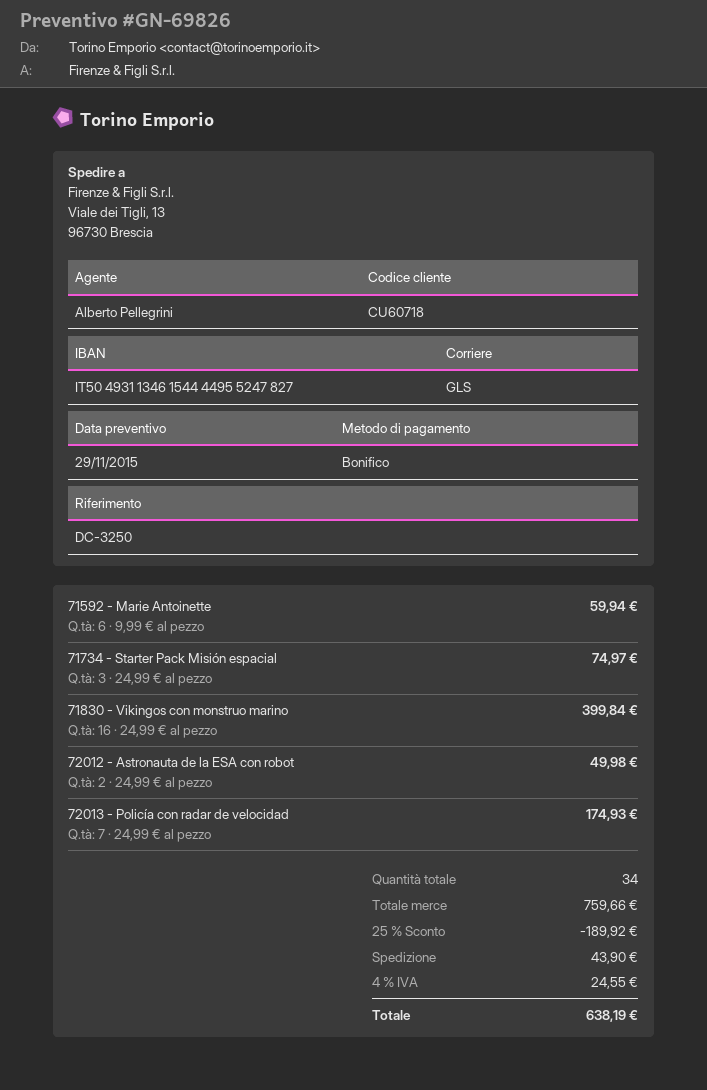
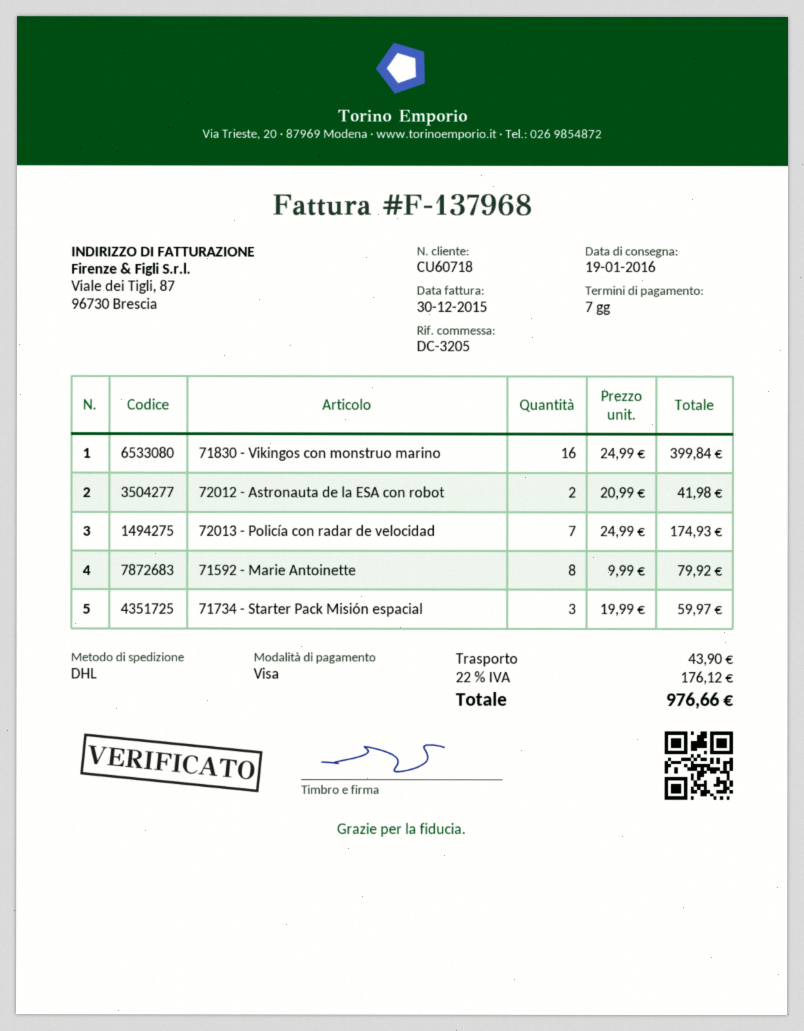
reference: DC-3250 -> DC-3205
payment method: bank transfer -> Visa
shipping method: GLS -> DHL
71592 - Marie Antoinette: 6 x 9.99 = 59.94 -> 8 x 9.99 = 79.92
71734 - Starter Pack Misión espacial: 3 x 24.99 = 74.97 -> 3 x 19.99 = 59.97
72012 - Astronauta de la ESA con robot: 2 x 24.99 = 49.98 -> 2 x 20.99 = 41.98
discount: 25% = 189.92 -> none
tax: 4% = 24.55 -> 22% = 176.12
total: 638.19 -> 976.66

